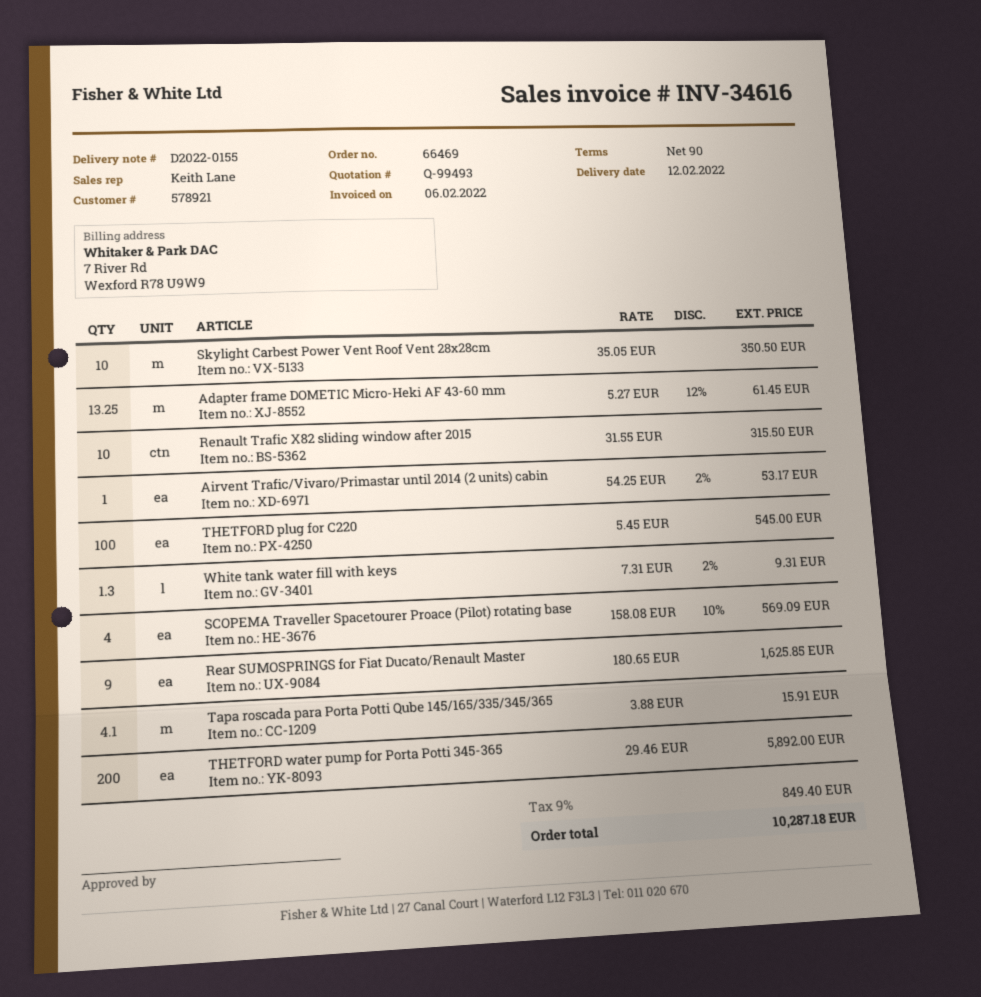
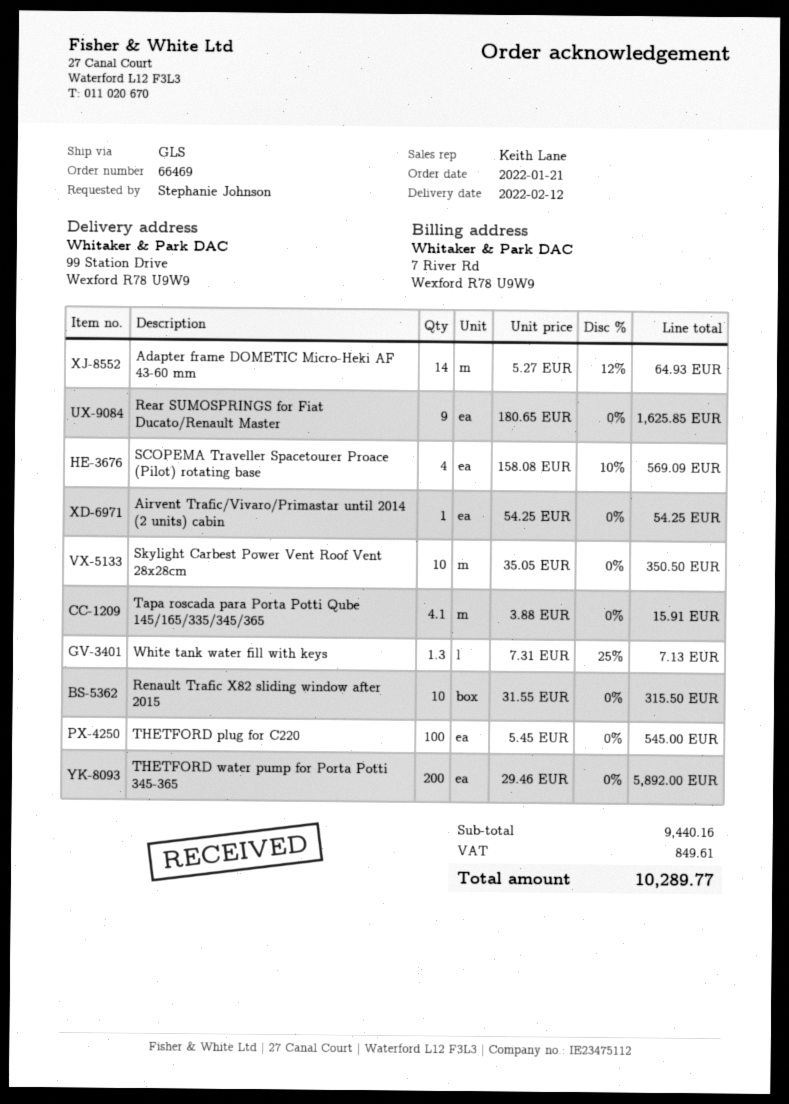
Adapter frame DOMETIC Micro-Heki AF 43-60 mm: 13.25 x 5.27 - 12% = 61.45 -> 14 x 5.27 - 12% = 64.93
Airvent Trafic/Vivaro/Primastar until 2014 (2 units) cabin: 1 x 54.25 - 2% = 53.17 -> 1 x 54.25 = 54.25
White tank water fill with keys: 1.3 x 7.31 - 2% = 9.31 -> 1.3 x 7.31 - 25% = 7.13
tax: 849.40 -> 849.61
total: 10287.18 -> 10289.77

